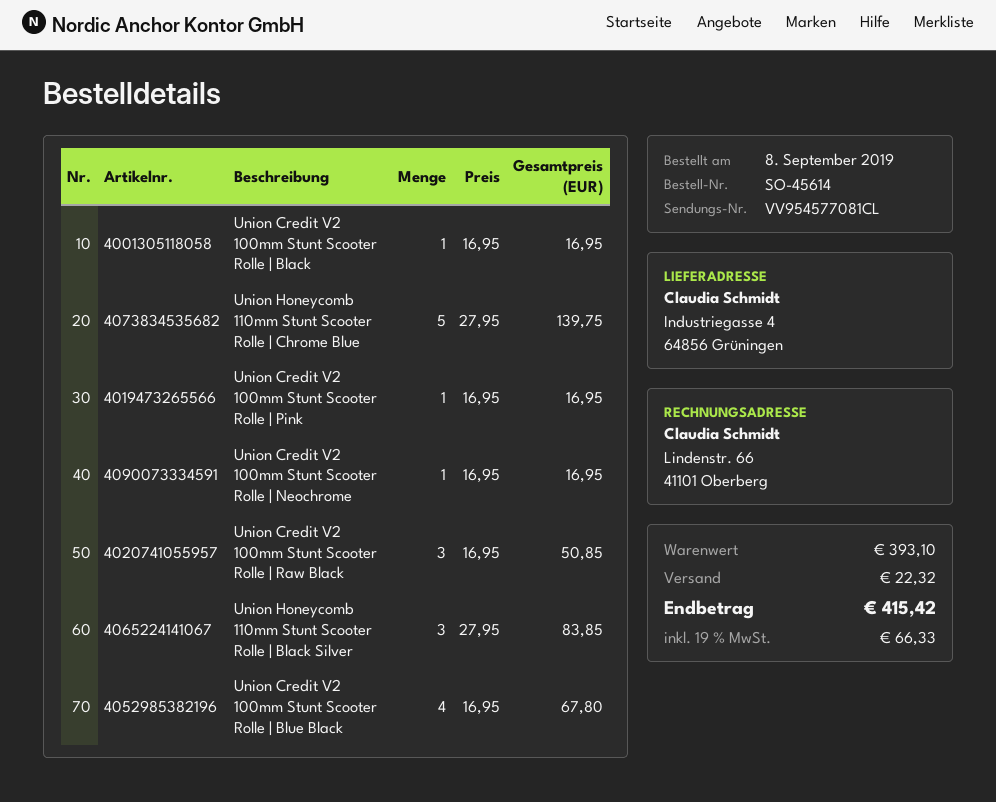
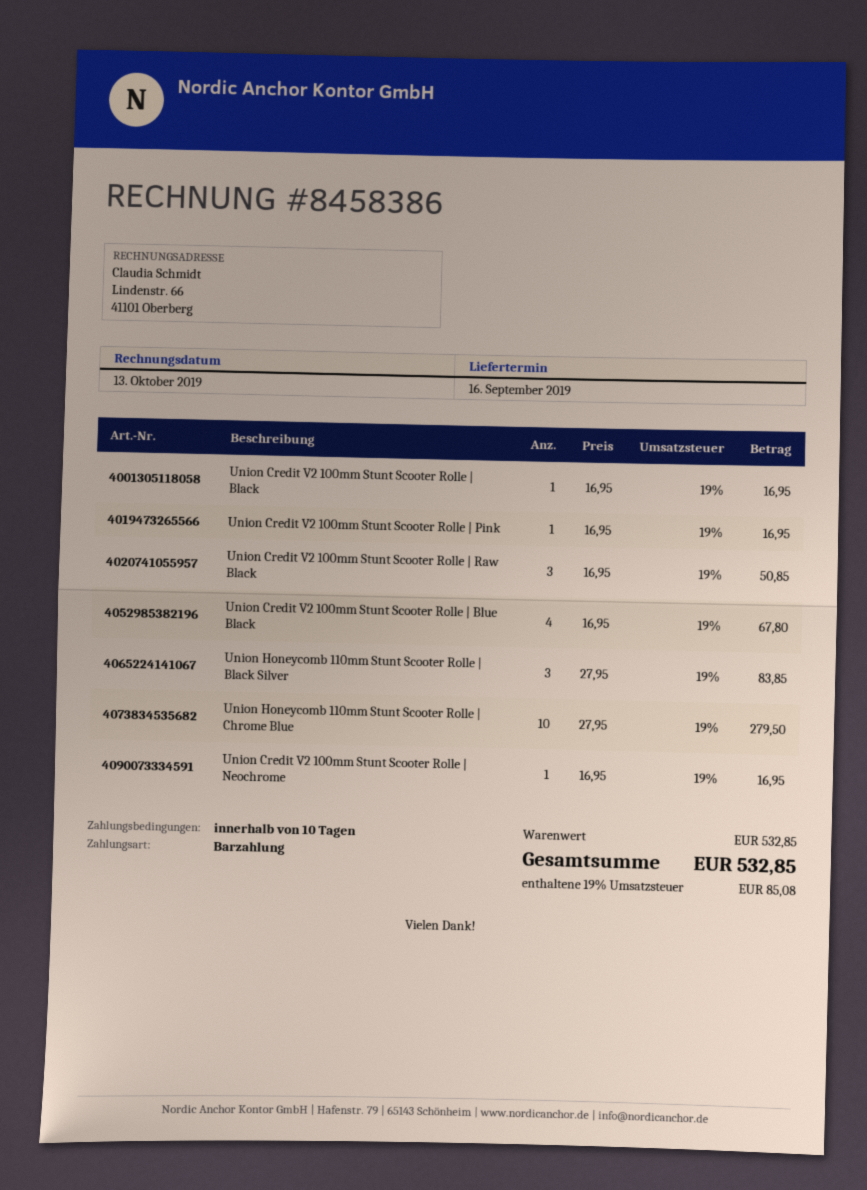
Union Honeycomb 110mm Stunt Scooter Rolle | Chrome Blue: 5 x 27.95 = 139.75 -> 10 x 27.95 = 279.50
subtotal: 393.10 -> 532.85
shipping: 22.32 -> none
tax: 19% = 66.33 -> 19% = 85.08
total: 415.42 -> 532.85

